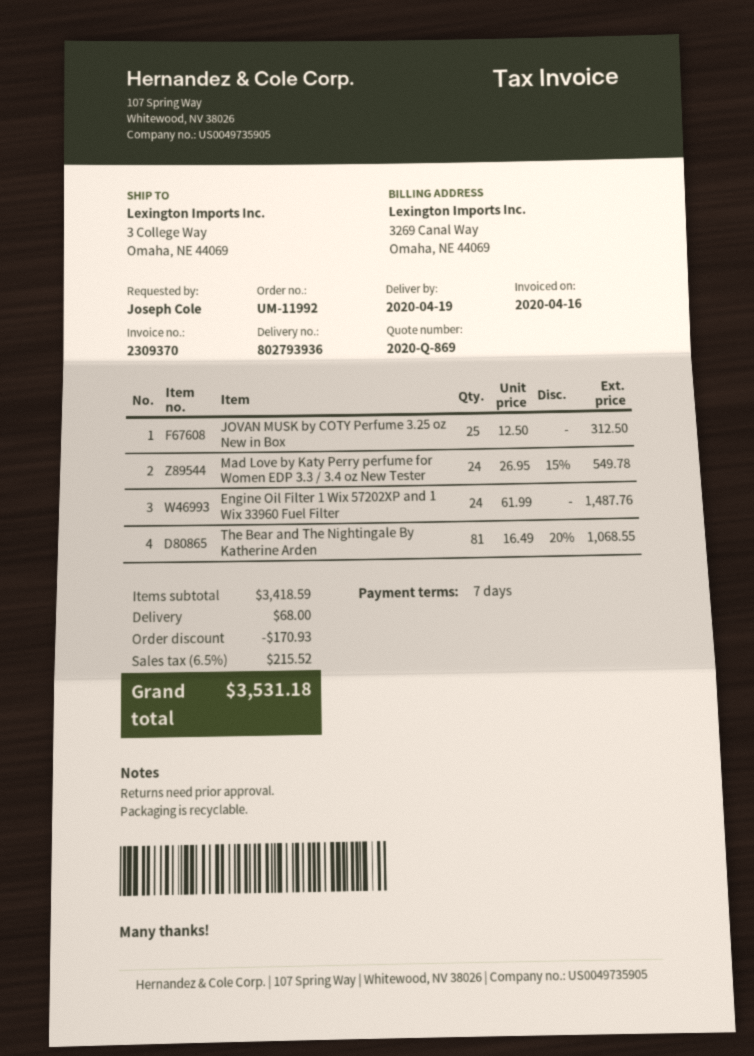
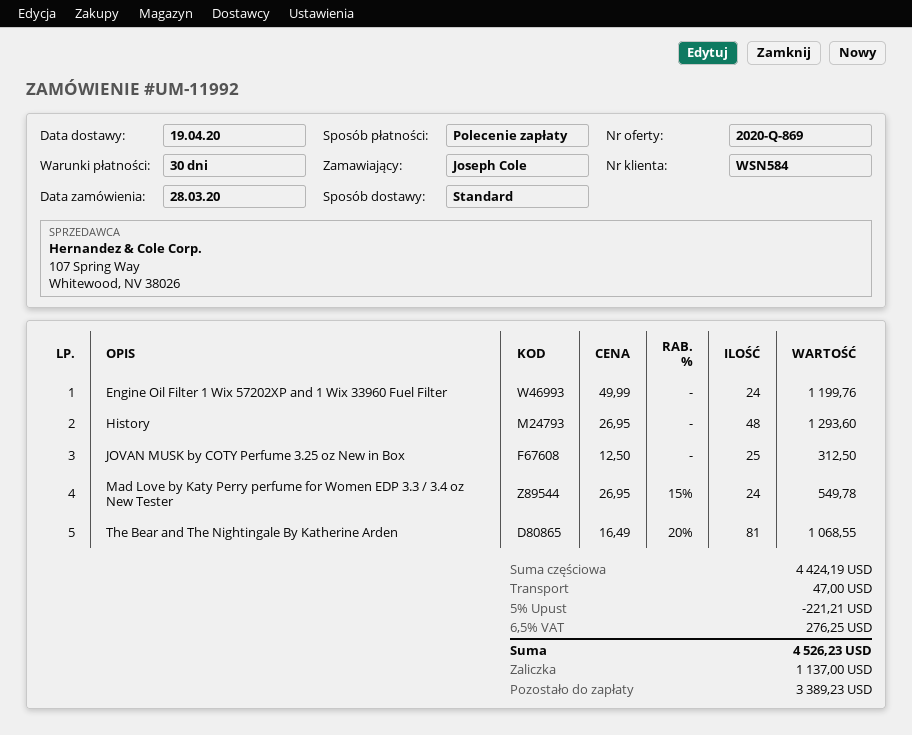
payment terms: 7 days -> 30 days
Engine Oil Filter 1 Wix 57202XP and 1 Wix 33960 Fuel Filter: 24 x 61.99 = 1487.76 -> 24 x 49.99 = 1199.76
History: none -> 48 x 26.95 = 1293.60
subtotal: 3418.59 -> 4424.19
discount: 170.93 -> 221.21
shipping: 68.00 -> 47.00
tax: 6.5% = 215.52 -> 6.5% = 276.25
total: 3531.18 -> 4526.23

